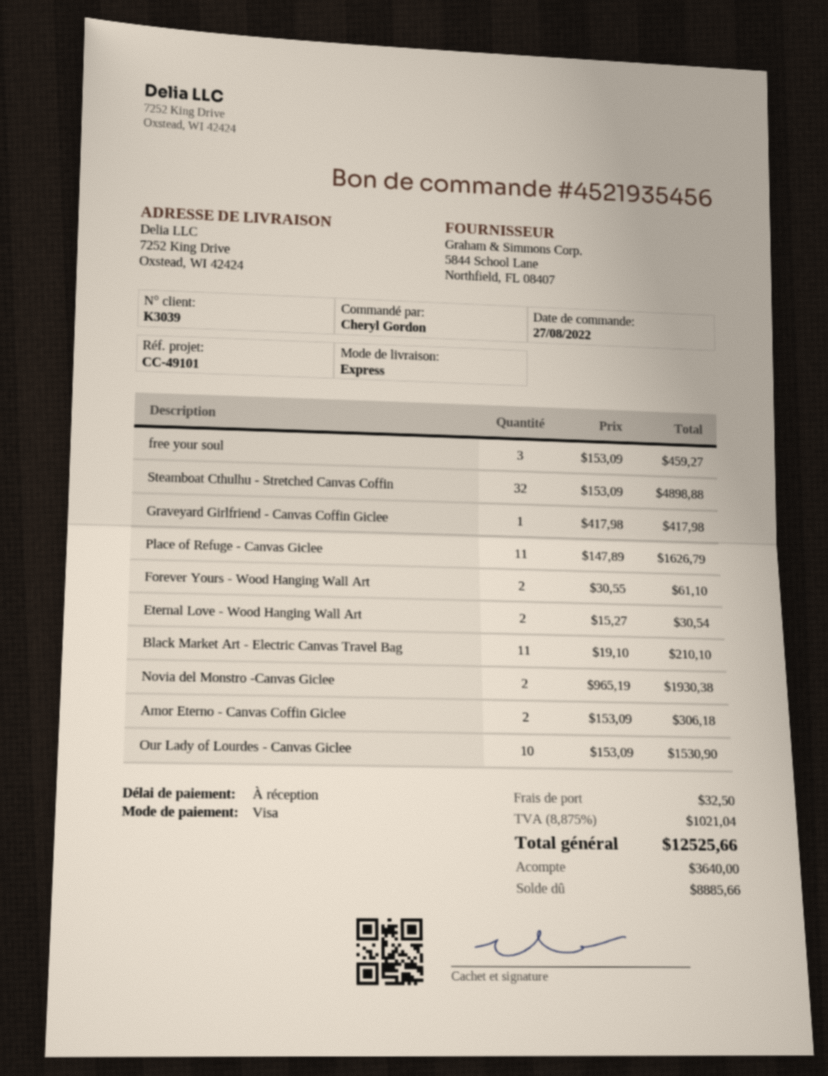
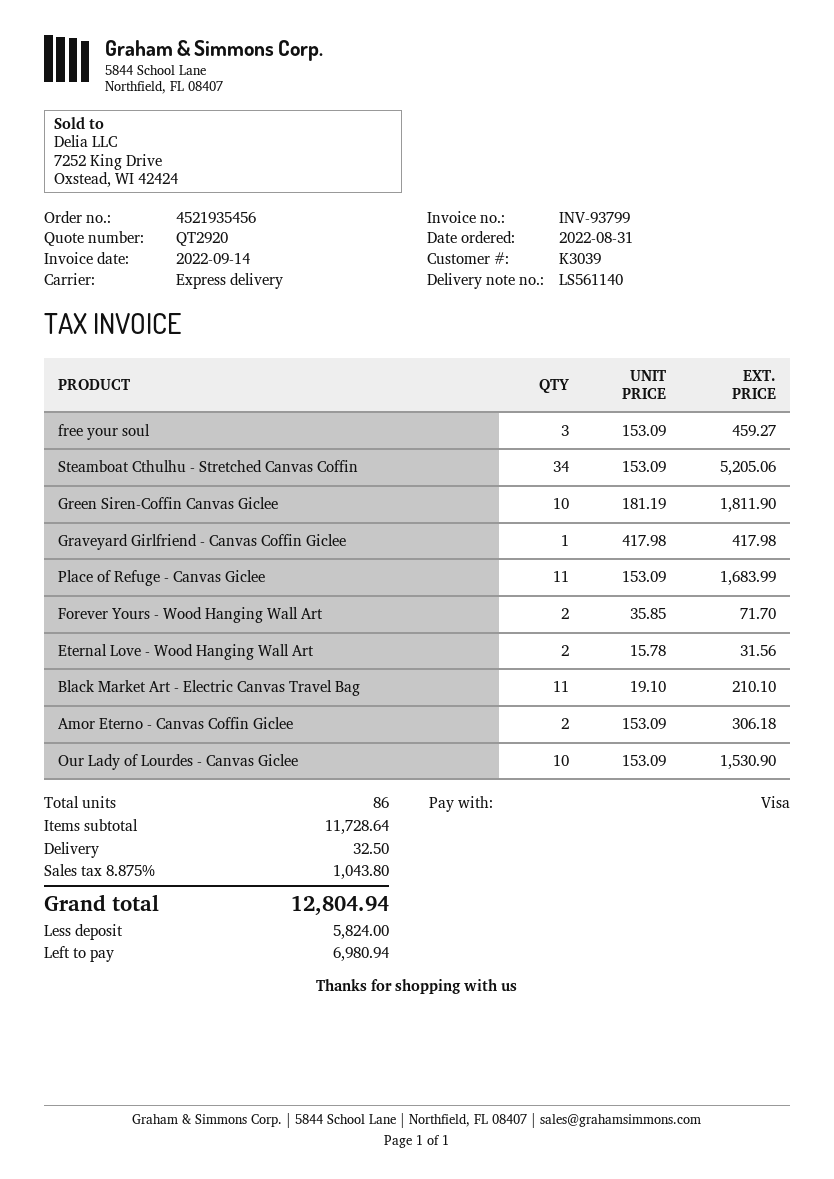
order date: 2022-08-27 -> 2022-08-31
Steamboat Cthulhu - Stretched Canvas Coffin: 32 x 153.09 = 4898.88 -> 34 x 153.09 = 5205.06
Place of Refuge - Canvas Giclee: 11 x 147.89 = 1626.79 -> 11 x 153.09 = 1683.99
Forever Yours - Wood Hanging Wall Art: 2 x 30.55 = 61.10 -> 2 x 35.85 = 71.70
Eternal Love - Wood Hanging Wall Art: 2 x 15.27 = 30.54 -> 2 x 15.78 = 31.56
Novia del Monstro -Canvas Giclee: 2 x 965.19 = 1930.38 -> none
Green Siren-Coffin Canvas Giclee: none -> 10 x 181.19 = 1811.90
tax: 8.875% = 1021.04 -> 8.875% = 1043.80
total: 12525.66 -> 12804.94
deposit: 3640.00 -> 5824.00
balance: 8885.66 -> 6980.94

